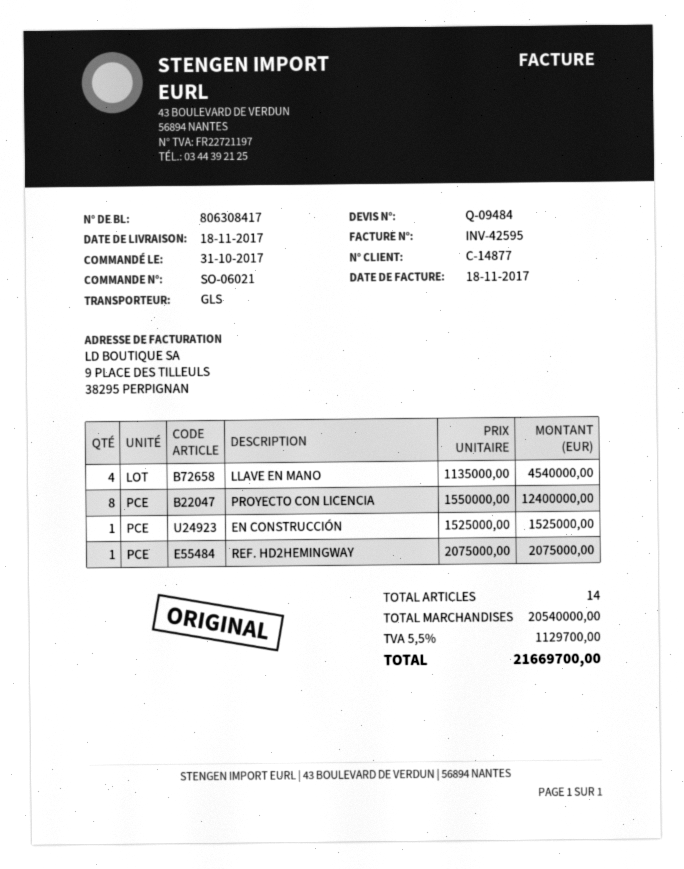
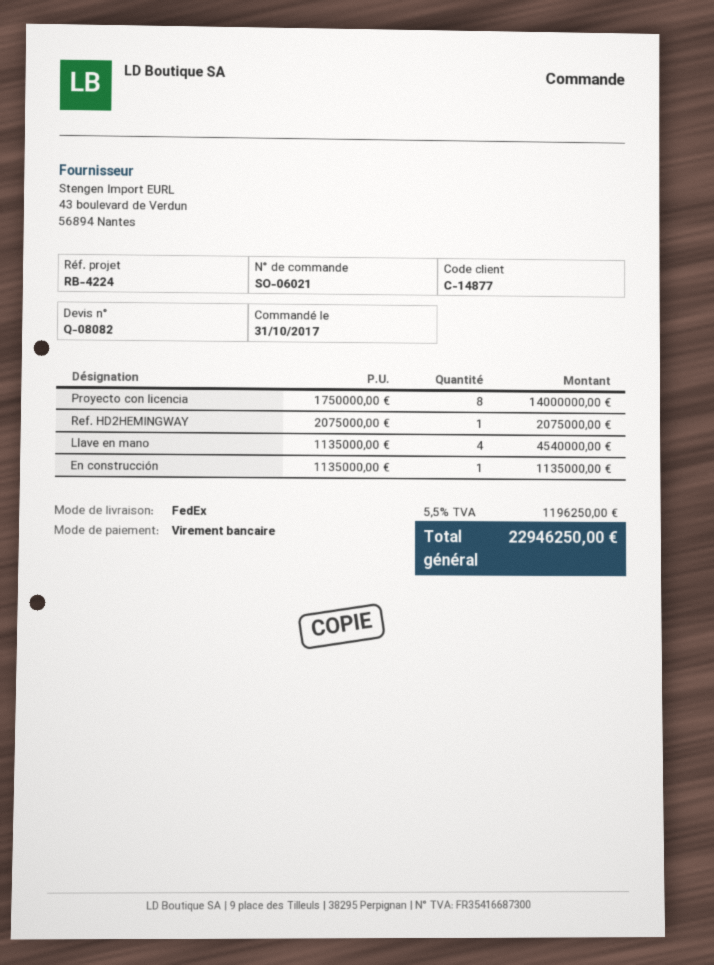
quote number: Q-09484 -> Q-08082
shipping method: GLS -> FedEx
PROYECTO CON LICENCIA: 8 x 1550000.00 = 12400000.00 -> 8 x 1750000.00 = 14000000.00
EN CONSTRUCCIÓN: 1 x 1525000.00 = 1525000.00 -> 1 x 1135000.00 = 1135000.00
tax: 5.5% = 1129700.00 -> 5.5% = 1196250.00
total: 21669700.00 -> 22946250.00

